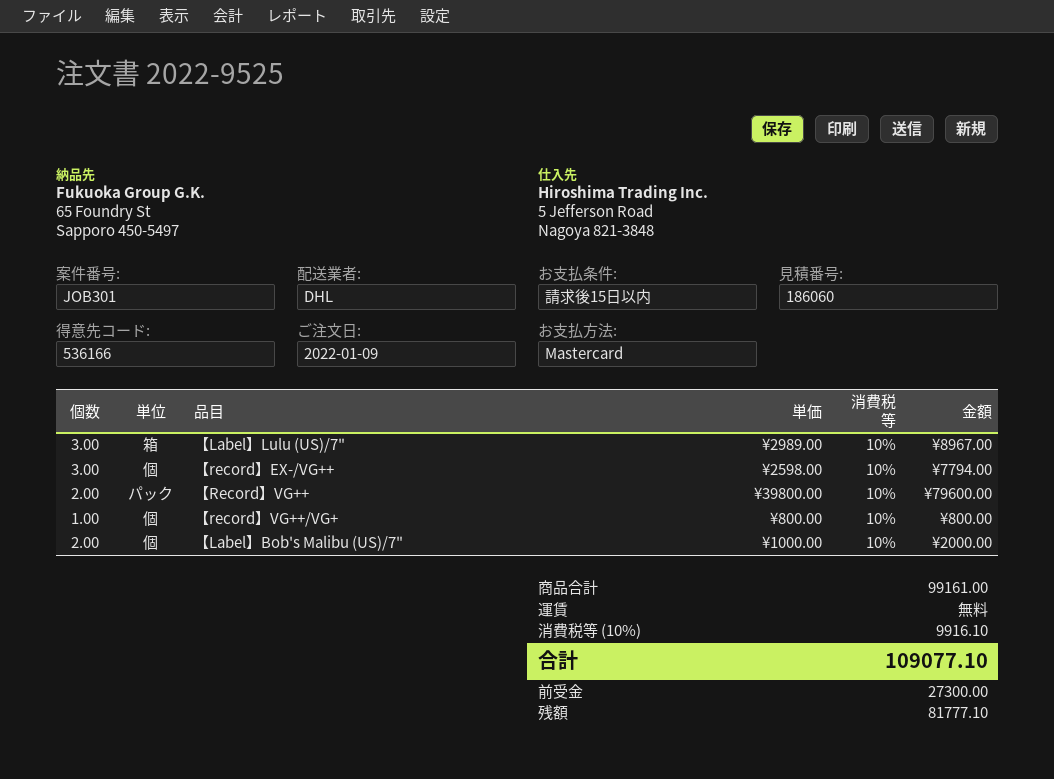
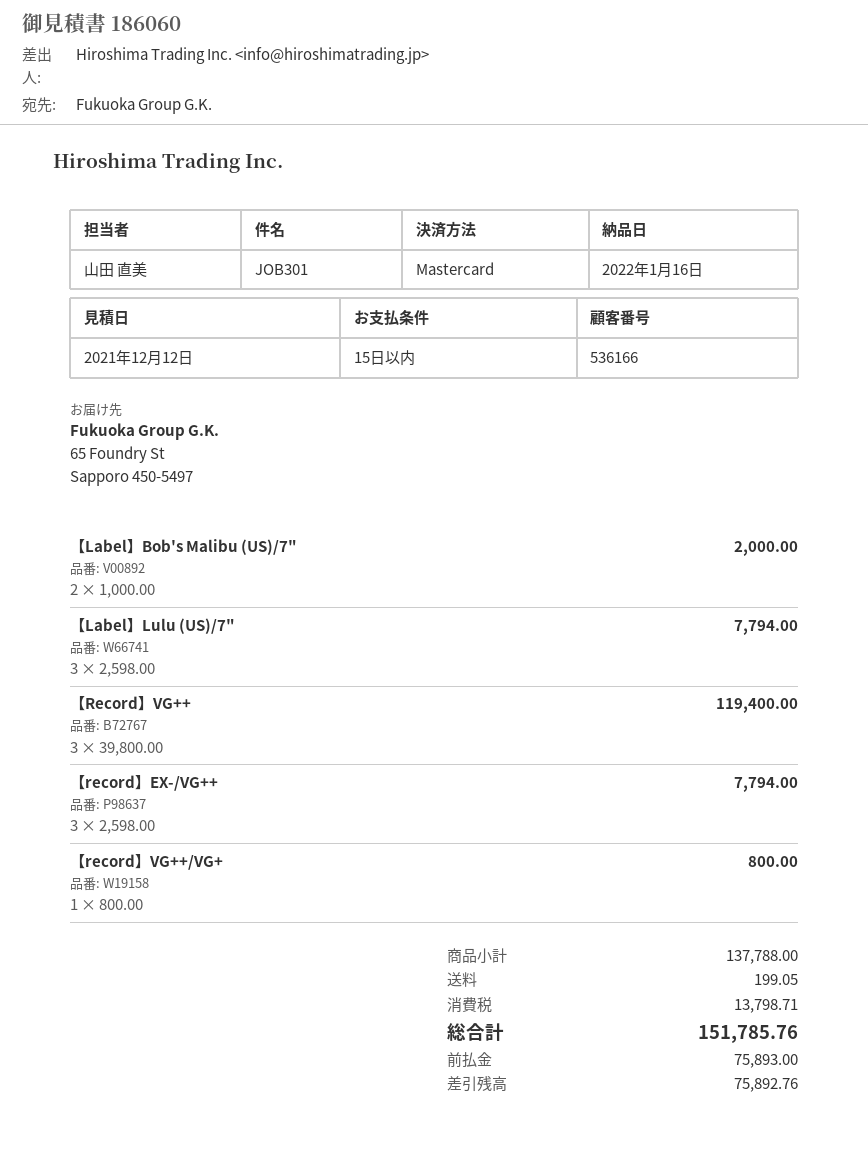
【Label】Lulu (US)/7": 3 x 2989.00 = 8967.00 -> 3 x 2598.00 = 7794.00
【Record】VG++: 2 x 39800.00 = 79600.00 -> 3 x 39800.00 = 119400.00
subtotal: 99161.00 -> 137788.00
shipping: 0.00 -> 199.05
tax: 9916.10 -> 13798.71
total: 109077.10 -> 151785.76
deposit: 27300.00 -> 75893.00
balance: 81777.10 -> 75892.76

